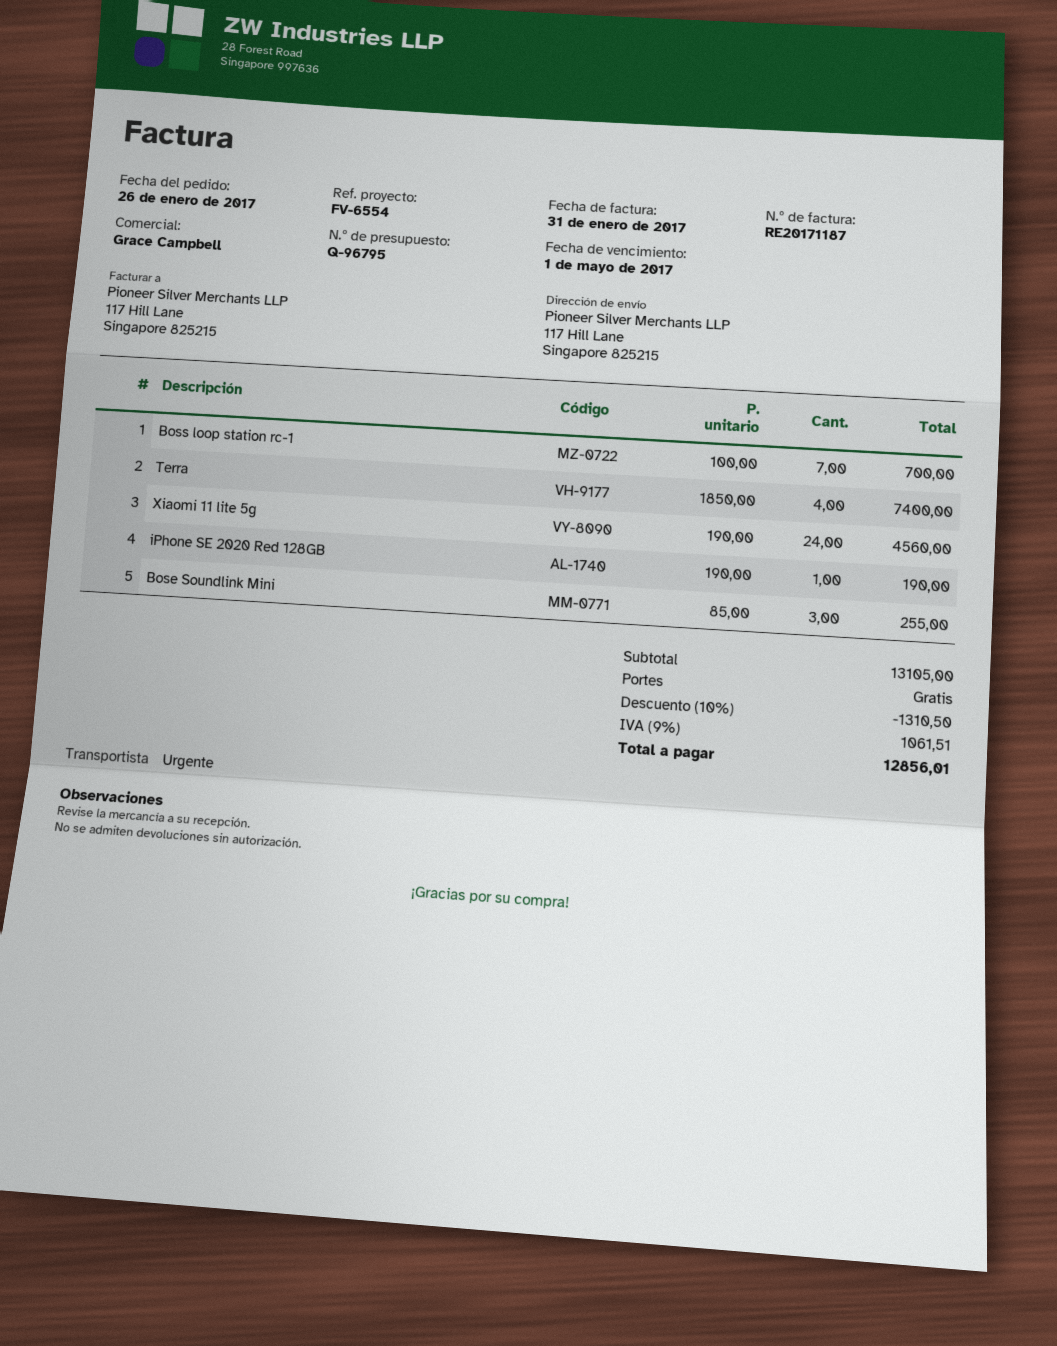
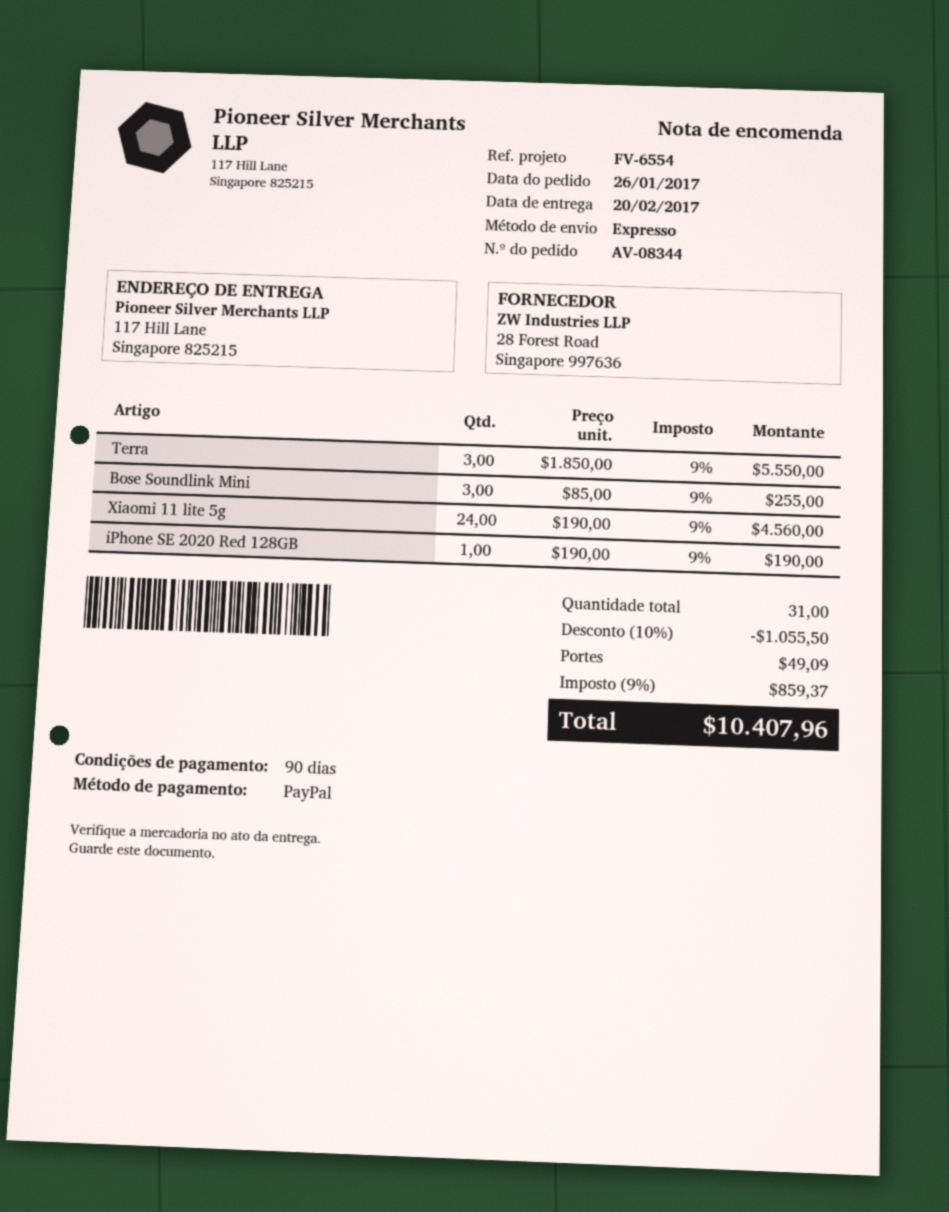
Boss loop station rc-1: 7 x 100.00 = 700.00 -> none
Terra: 4 x 1850.00 = 7400.00 -> 3 x 1850.00 = 5550.00
discount: 10% = 1310.50 -> 10% = 1055.50
shipping: 0.00 -> 49.09
tax: 9% = 1061.51 -> 9% = 859.37
total: 12856.01 -> 10407.96

